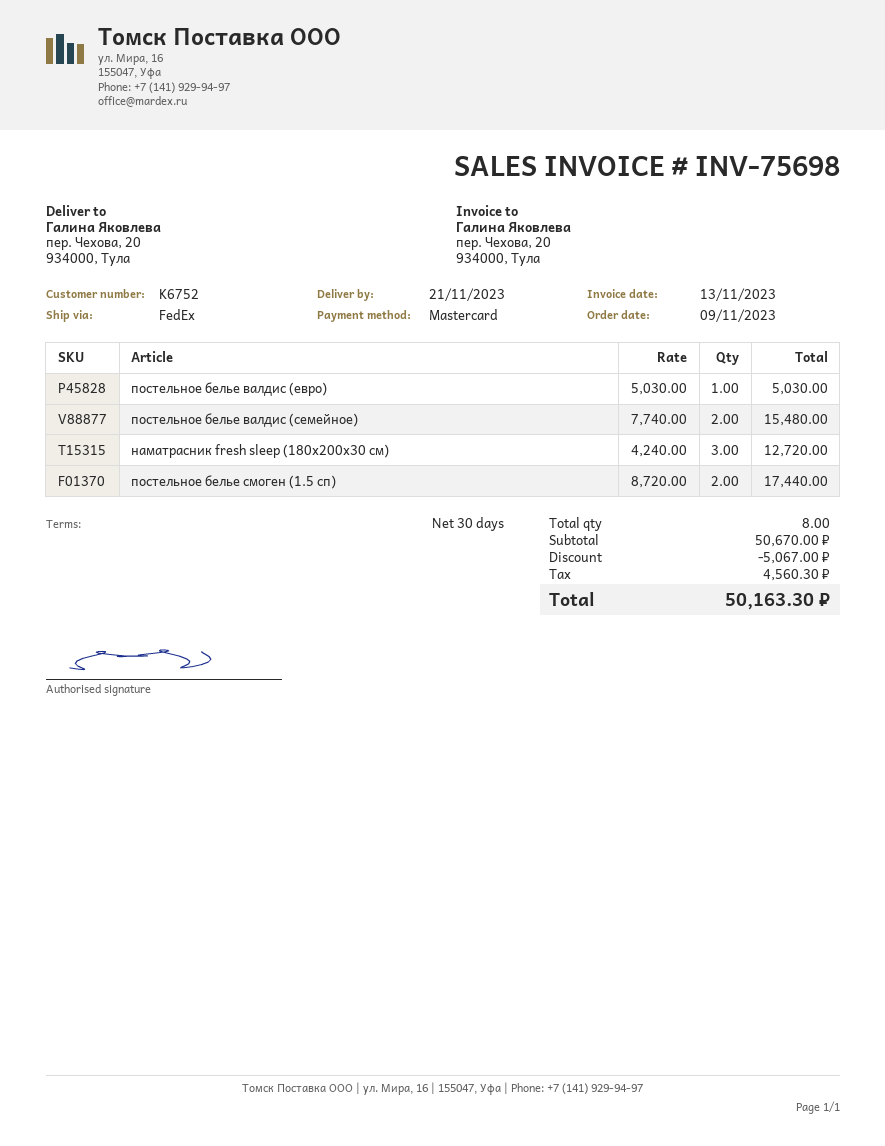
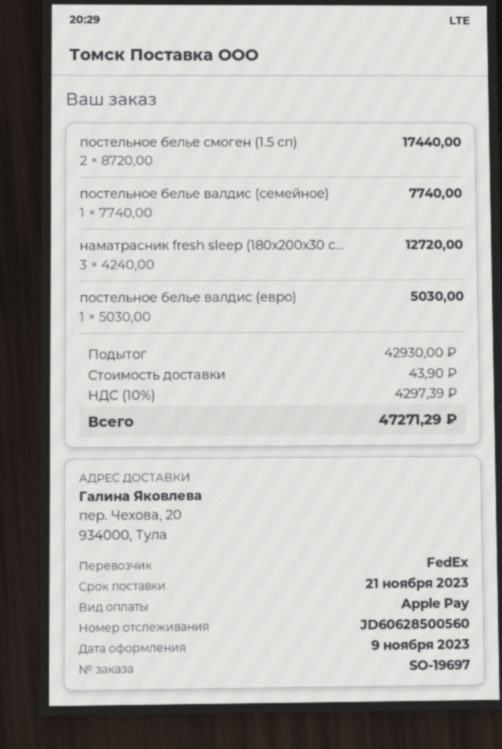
payment method: Mastercard -> Apple Pay
постельное белье валдис (семейное): 2 x 7740.00 = 15480.00 -> 1 x 7740.00 = 7740.00
subtotal: 50670.00 -> 42930.00
discount: 5067.00 -> none
shipping: none -> 43.90
tax: 4560.30 -> 4297.39
total: 50163.30 -> 47271.29

